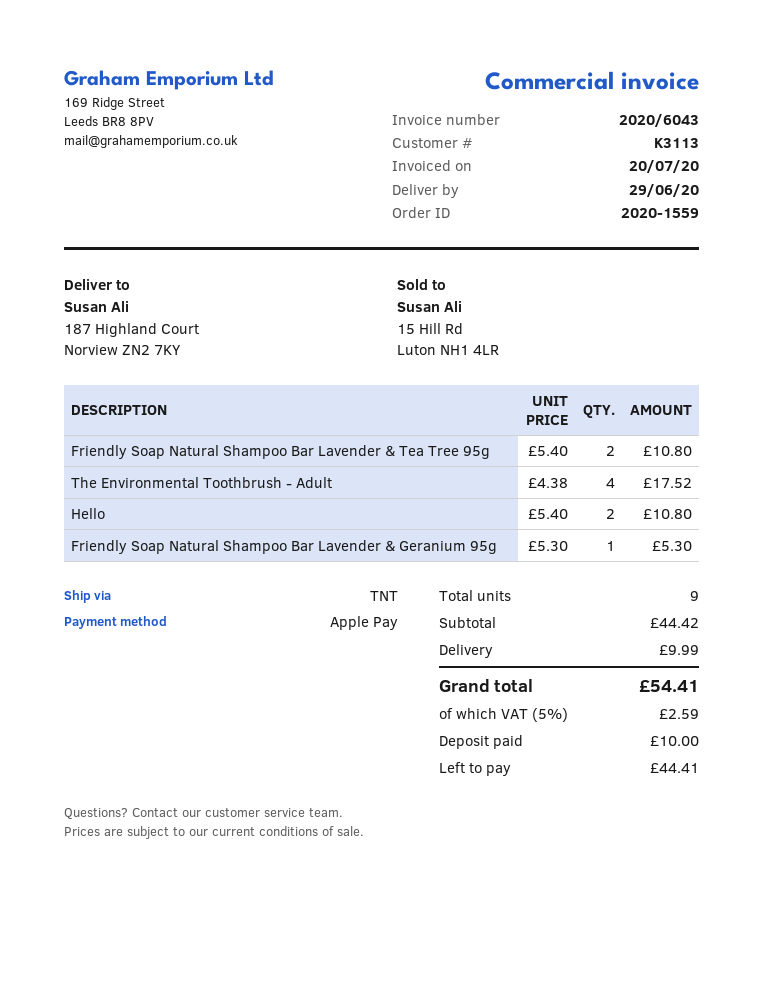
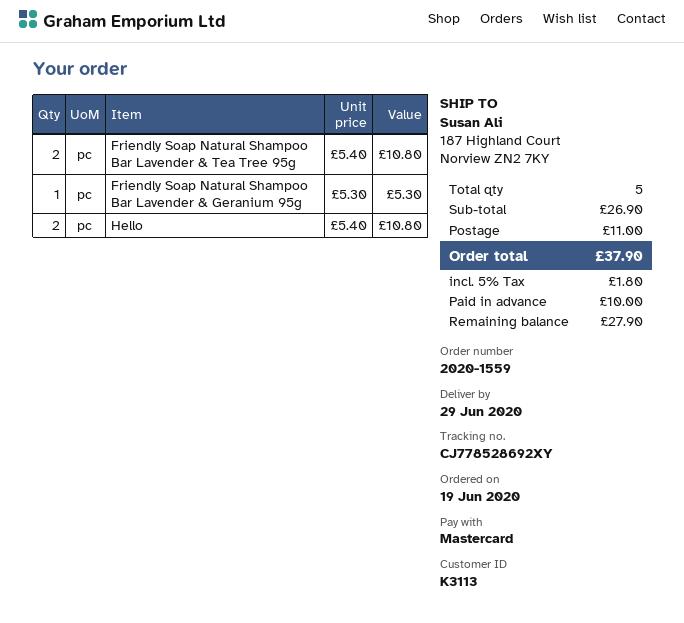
payment method: Apple Pay -> Mastercard
The Environmental Toothbrush - Adult: 4 x 4.38 = 17.52 -> none
total quantity: 9 -> 5
subtotal: 44.42 -> 26.90
shipping: 9.99 -> 11.00
tax: 5% = 2.59 -> 5% = 1.80
total: 54.41 -> 37.90
balance: 44.41 -> 27.90

